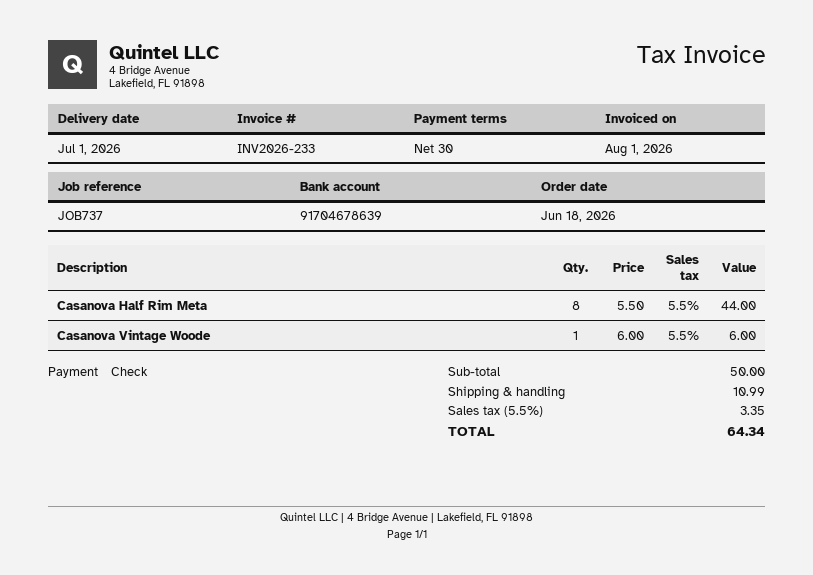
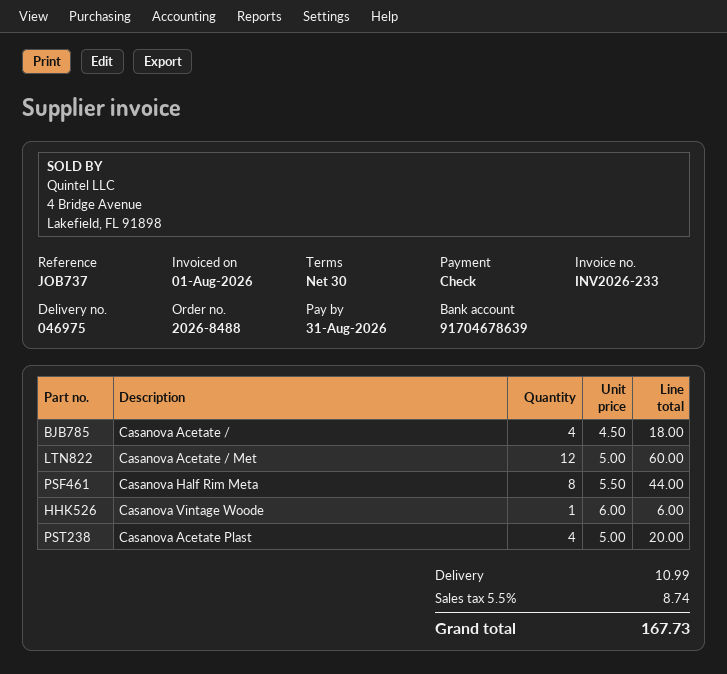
Casanova Acetate /: none -> 4 x 4.50 = 18.00
Casanova Acetate / Met: none -> 12 x 5.00 = 60.00
Casanova Acetate Plast: none -> 4 x 5.00 = 20.00
tax: 5.5% = 3.35 -> 5.5% = 8.74
total: 64.34 -> 167.73

